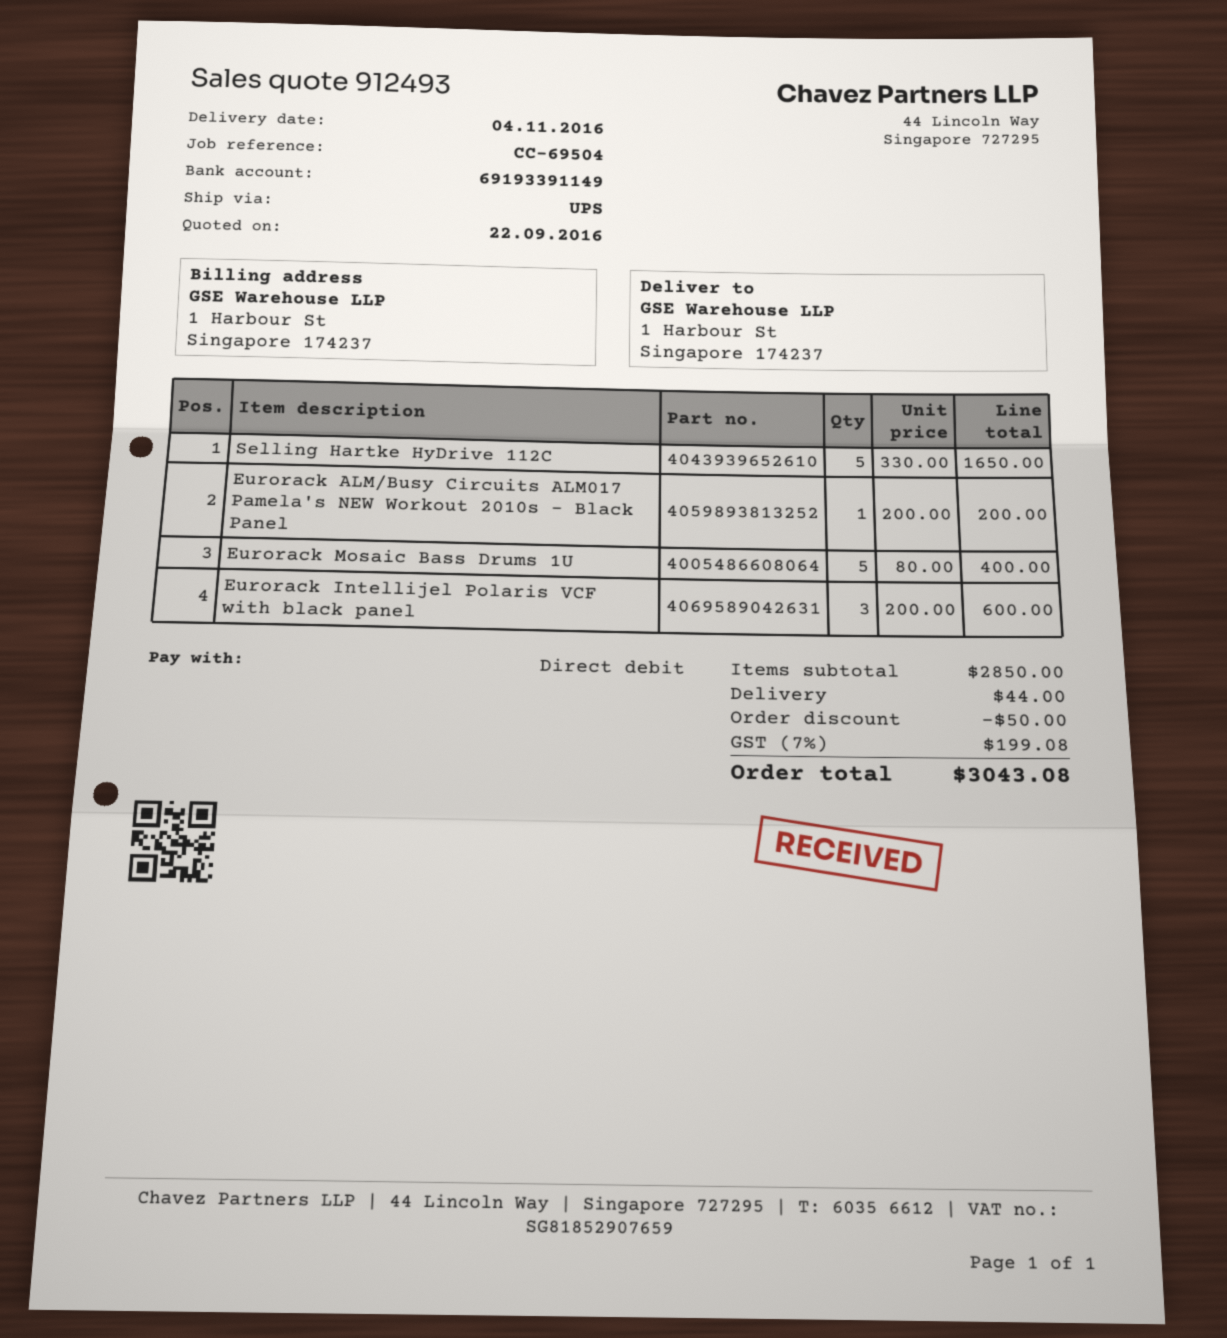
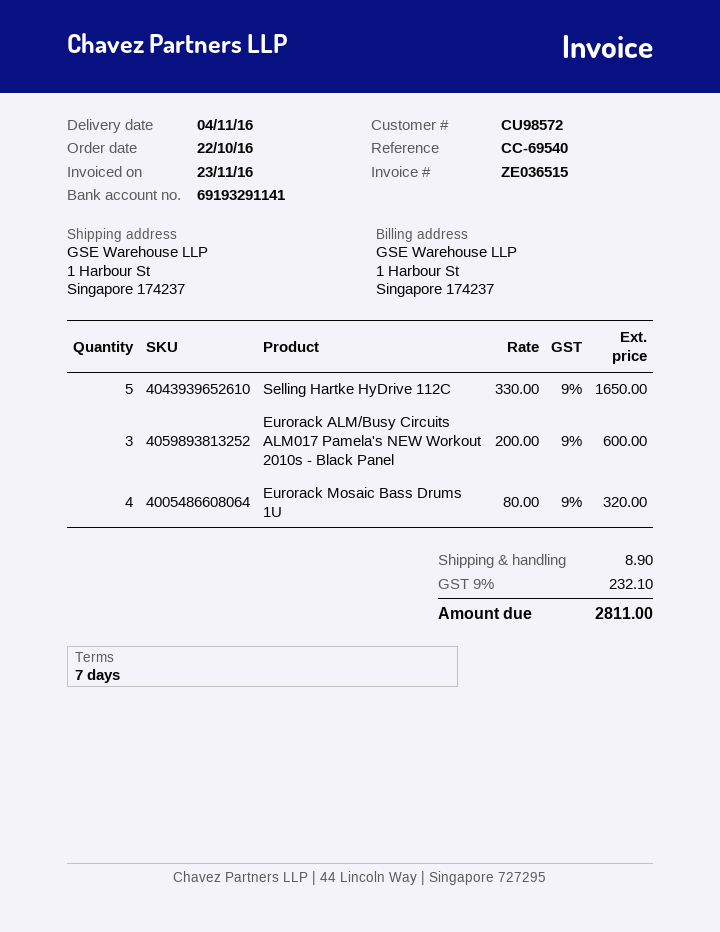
reference: CC-69504 -> CC-69540
bank account: 69193391149 -> 69193291141
Eurorack ALM/Busy Circuits ALM017 Pamela's NEW Workout 2010s - Black Panel: 1 x 200.00 = 200.00 -> 3 x 200.00 = 600.00
Eurorack Mosaic Bass Drums 1U: 5 x 80.00 = 400.00 -> 4 x 80.00 = 320.00
Eurorack Intellijel Polaris VCF with black panel: 3 x 200.00 = 600.00 -> none
discount: 50.00 -> none
shipping: 44.00 -> 8.90
tax: 7% = 199.08 -> 9% = 232.10
total: 3043.08 -> 2811.00

